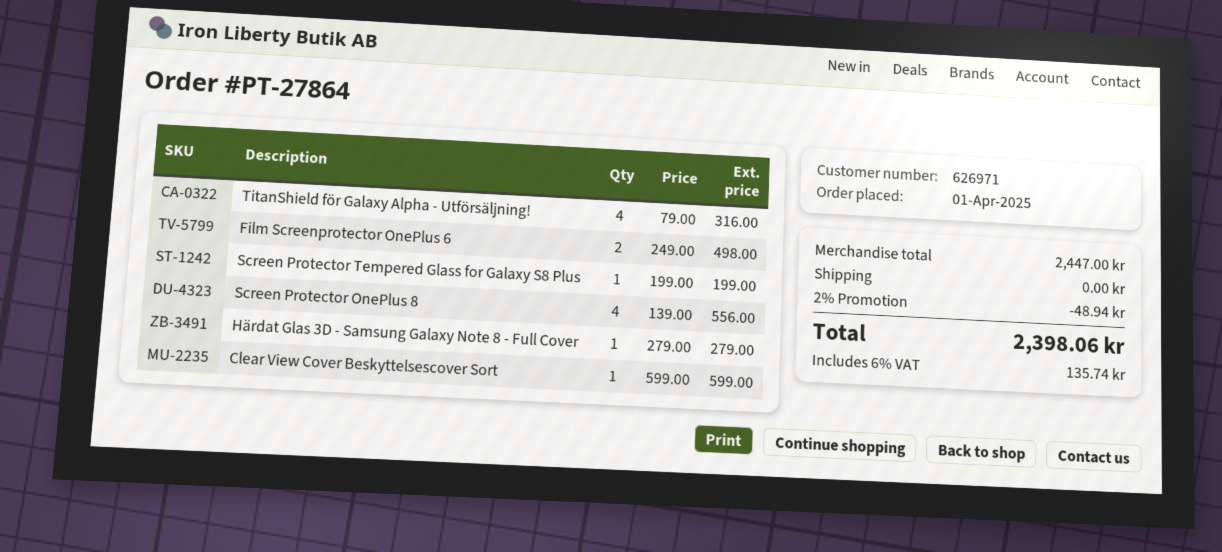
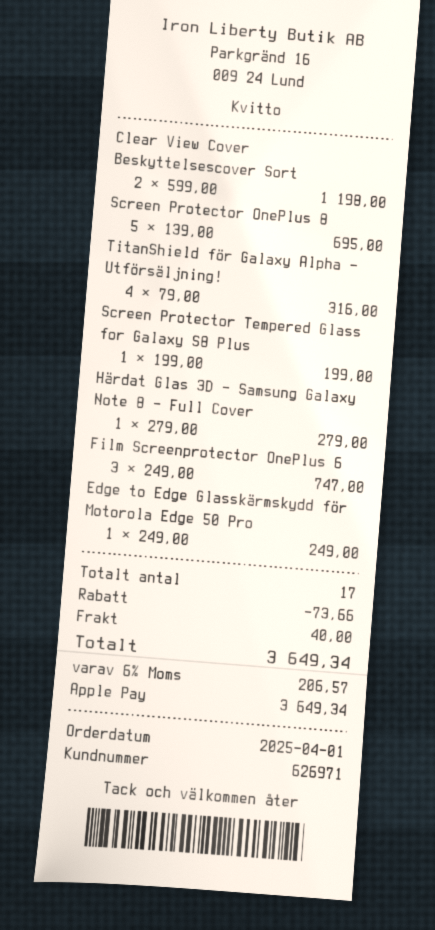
Film Screenprotector OnePlus 6: 2 x 249.00 = 498.00 -> 3 x 249.00 = 747.00
Screen Protector OnePlus 8: 4 x 139.00 = 556.00 -> 5 x 139.00 = 695.00
Clear View Cover Beskyttelsescover Sort: 1 x 599.00 = 599.00 -> 2 x 599.00 = 1198.00
Edge to Edge Glasskärmskydd för Motorola Edge 50 Pro: none -> 1 x 249.00 = 249.00
discount: 48.94 -> 73.66
shipping: 0.00 -> 40.00
tax: 6% = 135.74 -> 6% = 206.57
total: 2398.06 -> 3649.34

